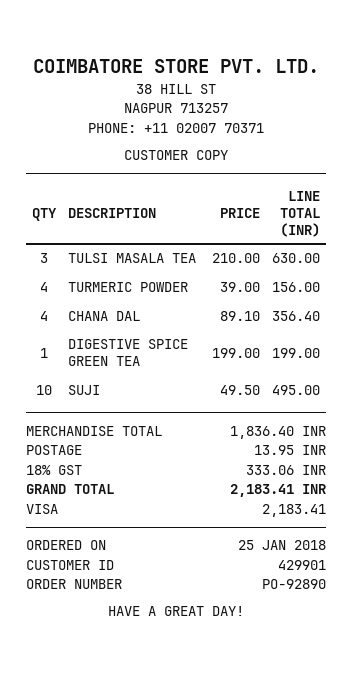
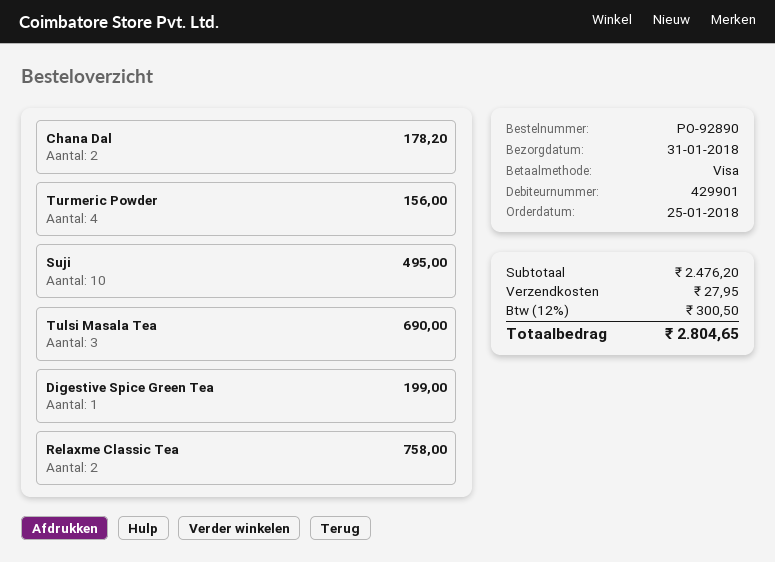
TULSI MASALA TEA: 3 for 630.00 -> 3 for 690.00
CHANA DAL: 4 for 356.40 -> 2 for 178.20
Relaxme Classic Tea: none -> 2 for 758.00
subtotal: 1836.40 -> 2476.20
shipping: 13.95 -> 27.95
tax: 18% = 333.06 -> 12% = 300.50
total: 2183.41 -> 2804.65

